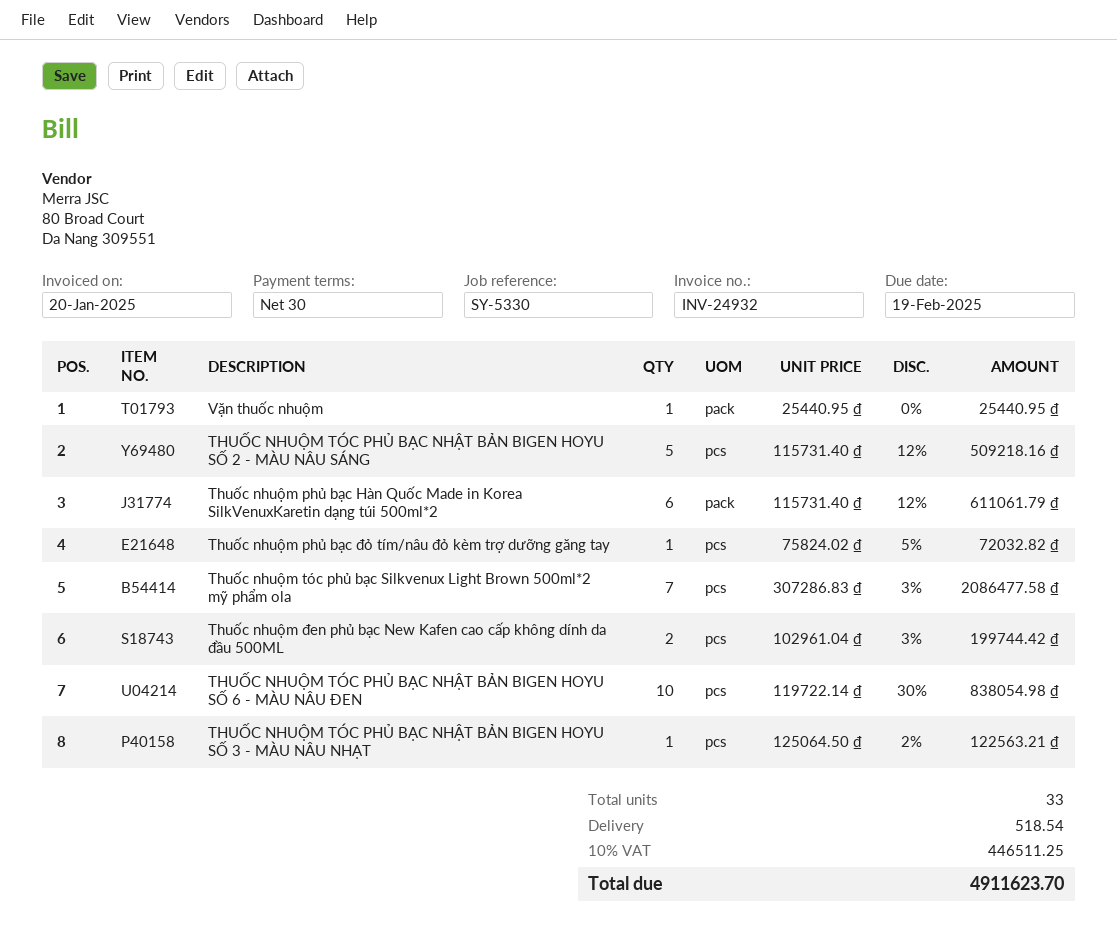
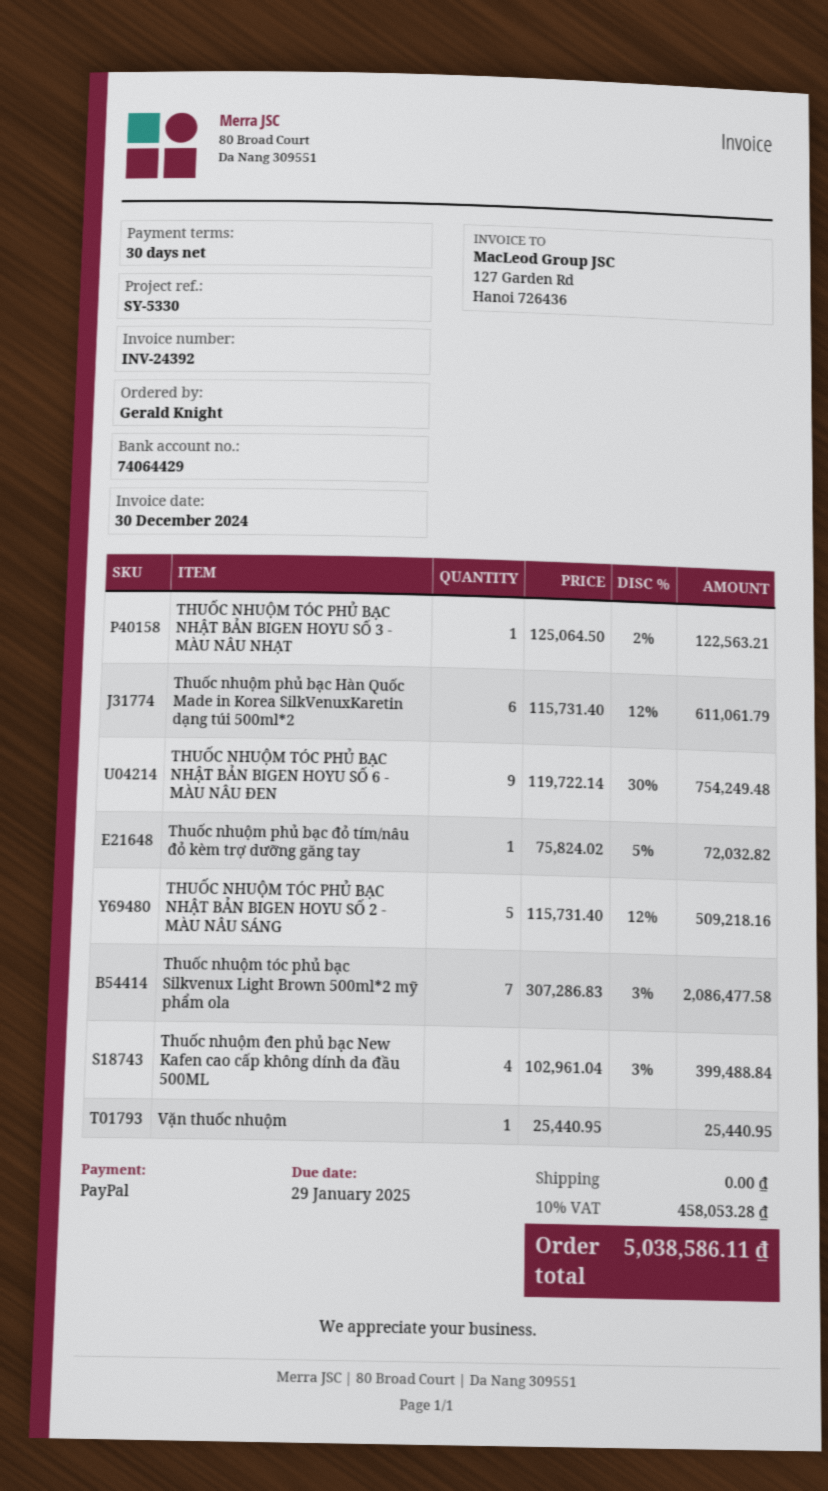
invoice number: INV-24932 -> INV-24392
invoice date: 2025-01-20 -> 2024-12-30
due date: 2025-02-19 -> 2025-01-29
Thuốc nhuộm đen phủ bạc New Kafen cao cấp không dính da đầu 500ML: 2 x 102961.04 - 3% = 199744.42 -> 4 x 102961.04 - 3% = 399488.84
THUỐC NHUỘM TÓC PHỦ BẠC NHẬT BẢN BIGEN HOYU SỐ 6 - MÀU NÂU ĐEN: 10 x 119722.14 - 30% = 838054.98 -> 9 x 119722.14 - 30% = 754249.48
shipping: 518.54 -> 0.00
tax: 10% = 446511.25 -> 10% = 458053.28
total: 4911623.70 -> 5038586.11

